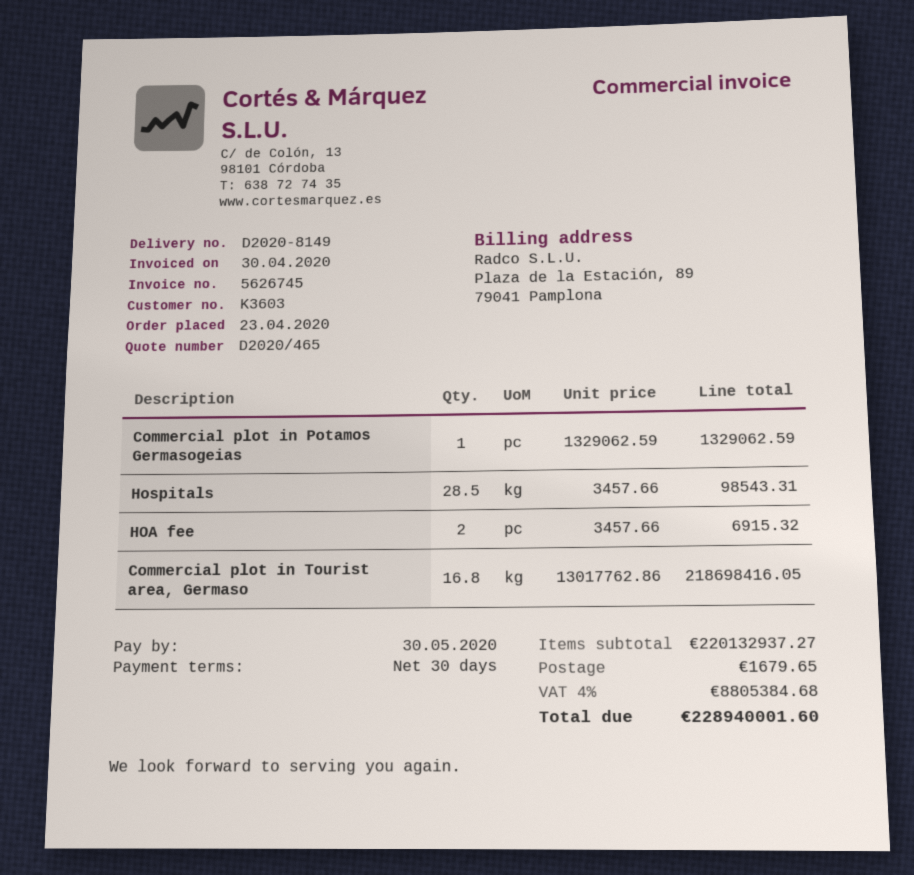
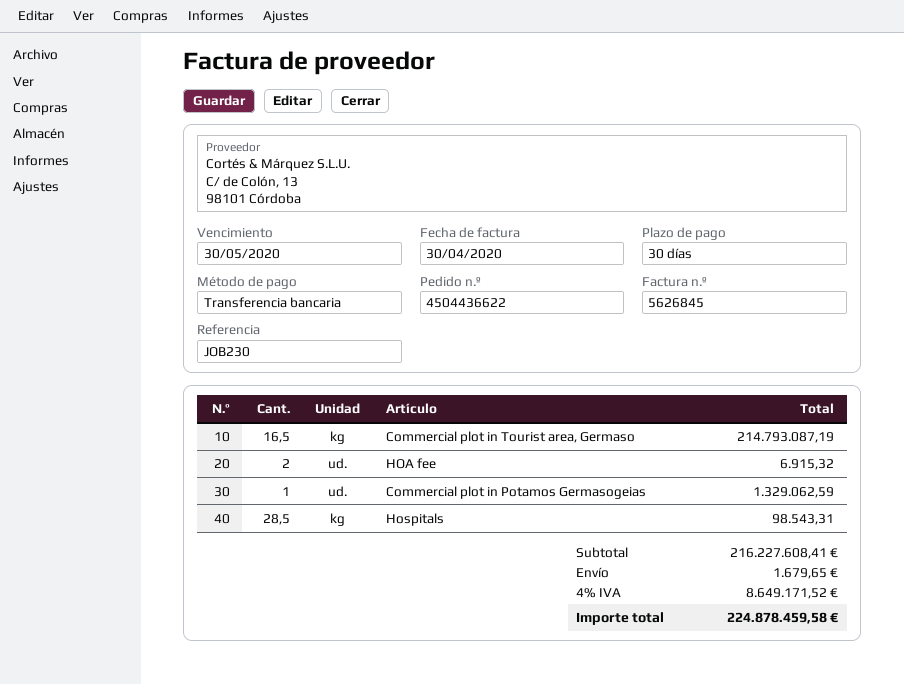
invoice number: 5626745 -> 5626845
Commercial plot in Tourist area, Germaso: 16.8 for 218698416.05 -> 16.5 for 214793087.19
subtotal: 220132937.27 -> 216227608.41
tax: 4% = 8805384.68 -> 4% = 8649171.52
total: 228940001.60 -> 224878459.58

